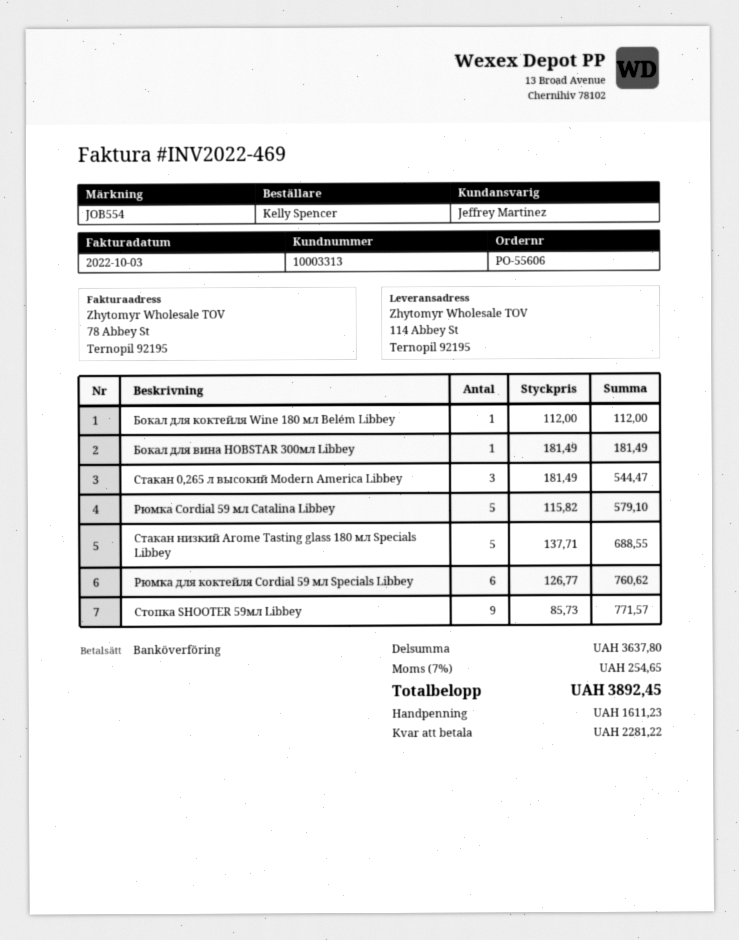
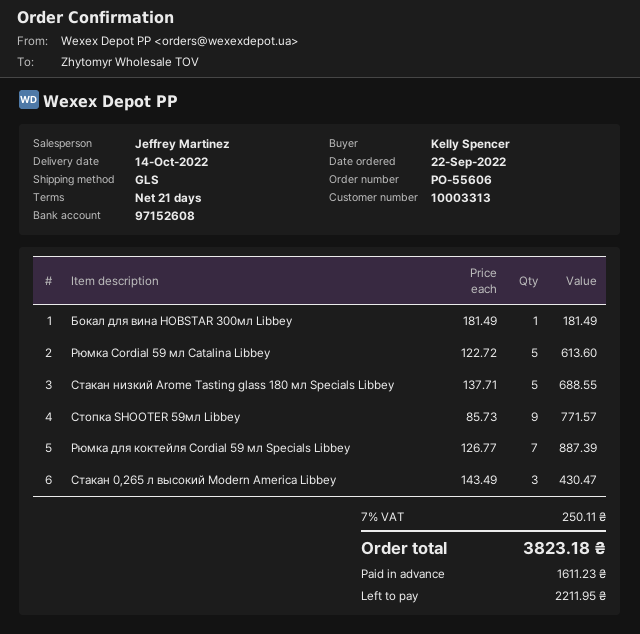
Бокал для коктейля Wine 180 мл Belém Libbey: 1 x 112.00 = 112.00 -> none
Стакан 0,265 л высокий Modern America Libbey: 3 x 181.49 = 544.47 -> 3 x 143.49 = 430.47
Рюмка Cordial 59 мл Catalina Libbey: 5 x 115.82 = 579.10 -> 5 x 122.72 = 613.60
Рюмка для коктейля Cordial 59 мл Specials Libbey: 6 x 126.77 = 760.62 -> 7 x 126.77 = 887.39
tax: 7% = 254.65 -> 7% = 250.11
total: 3892.45 -> 3823.18
balance: 2281.22 -> 2211.95

